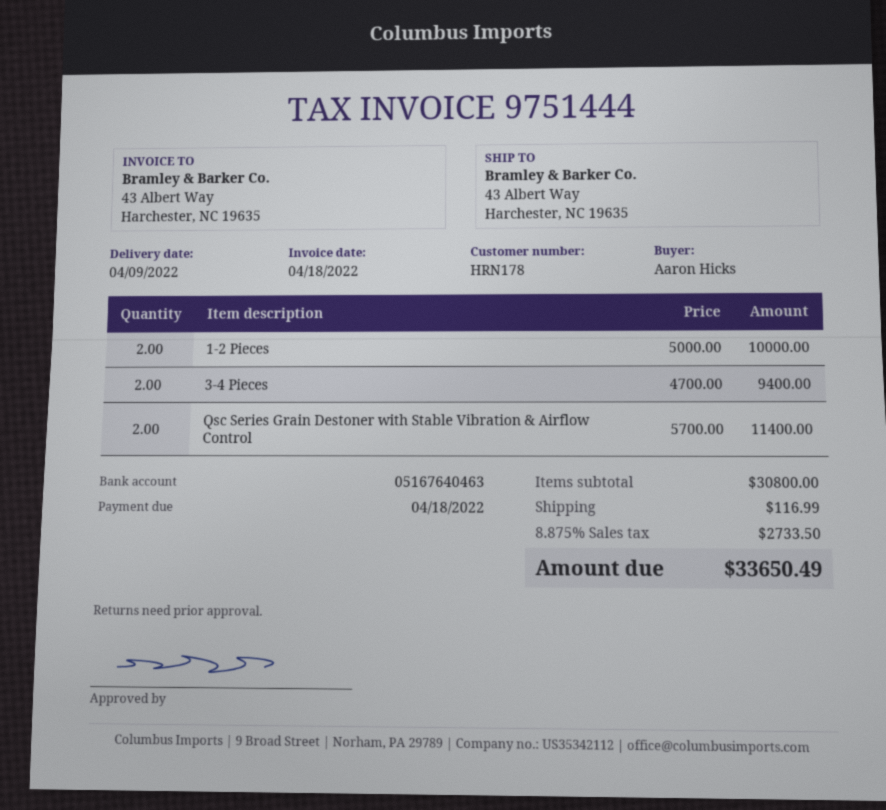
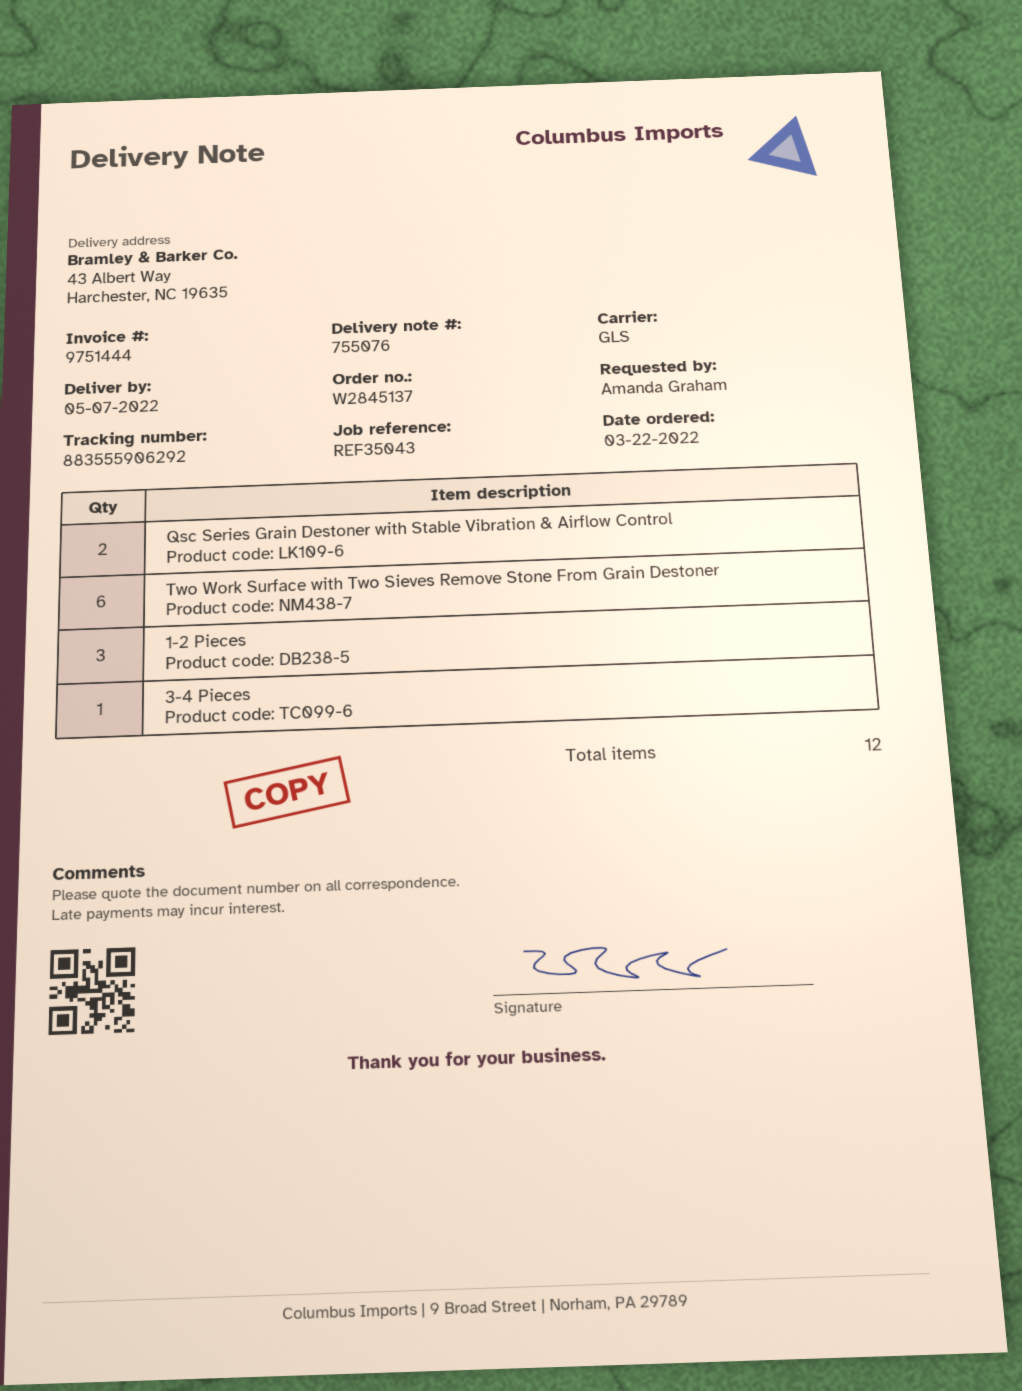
delivery date: 2022-04-09 -> 2022-05-07
ordered by: Aaron Hicks -> Amanda Graham
1-2 Pieces: 2 -> 3
3-4 Pieces: 2 -> 1
Two Work Surface with Two Sieves Remove Stone From Grain Destoner: none -> 6

